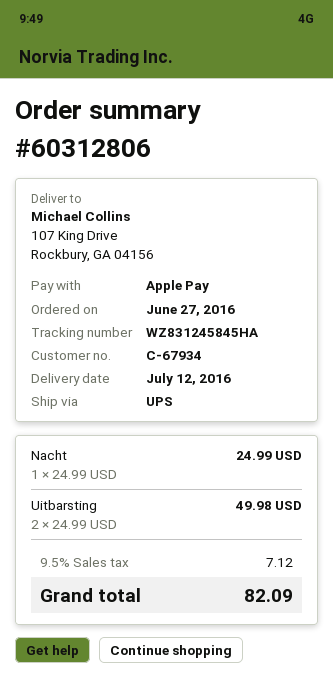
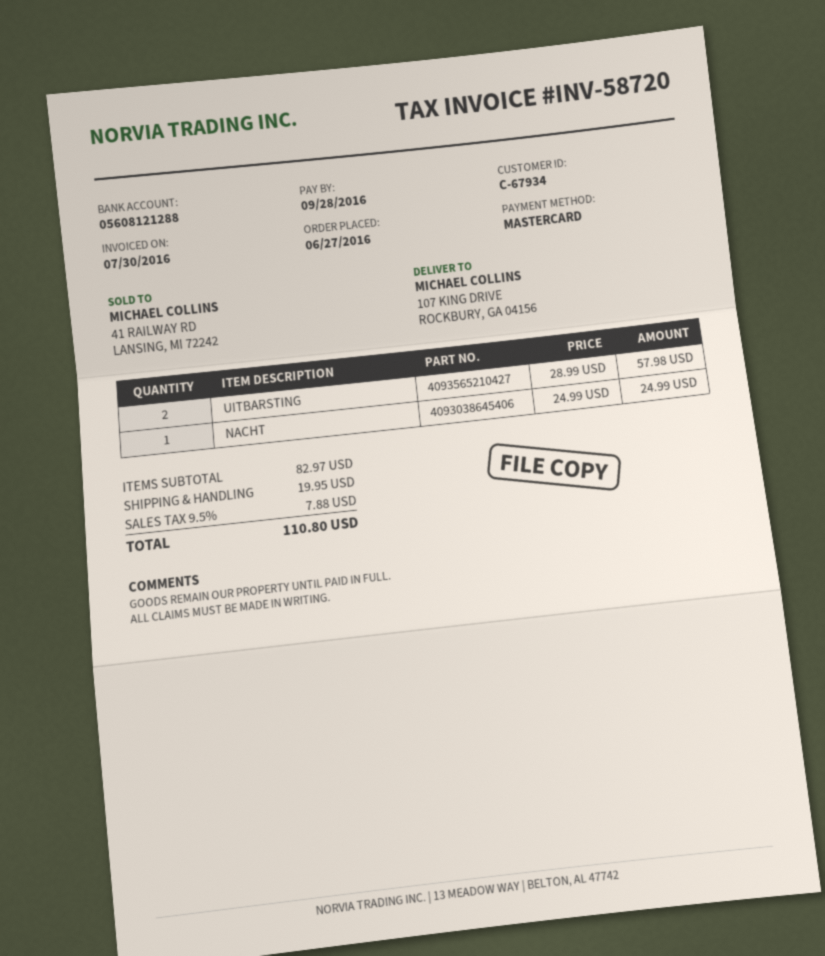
payment method: Apple Pay -> Mastercard
Uitbarsting: 2 x 24.99 = 49.98 -> 2 x 28.99 = 57.98
shipping: none -> 19.95
tax: 9.5% = 7.12 -> 9.5% = 7.88
total: 82.09 -> 110.80

